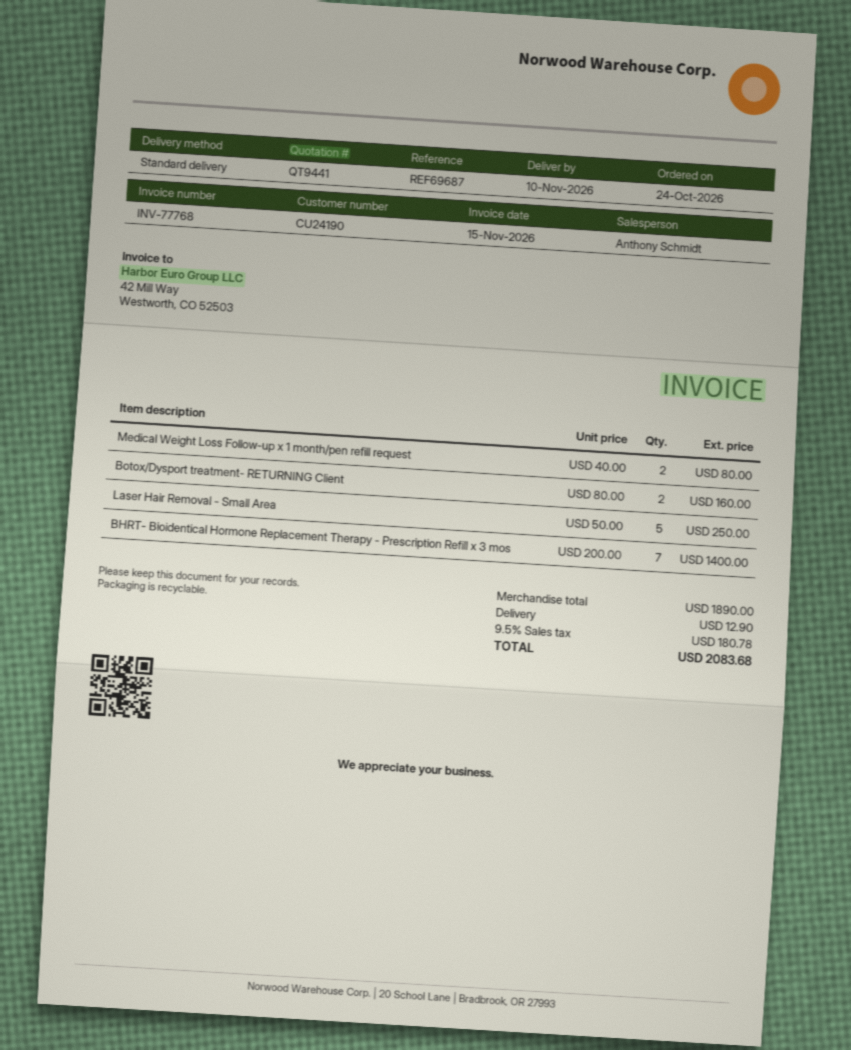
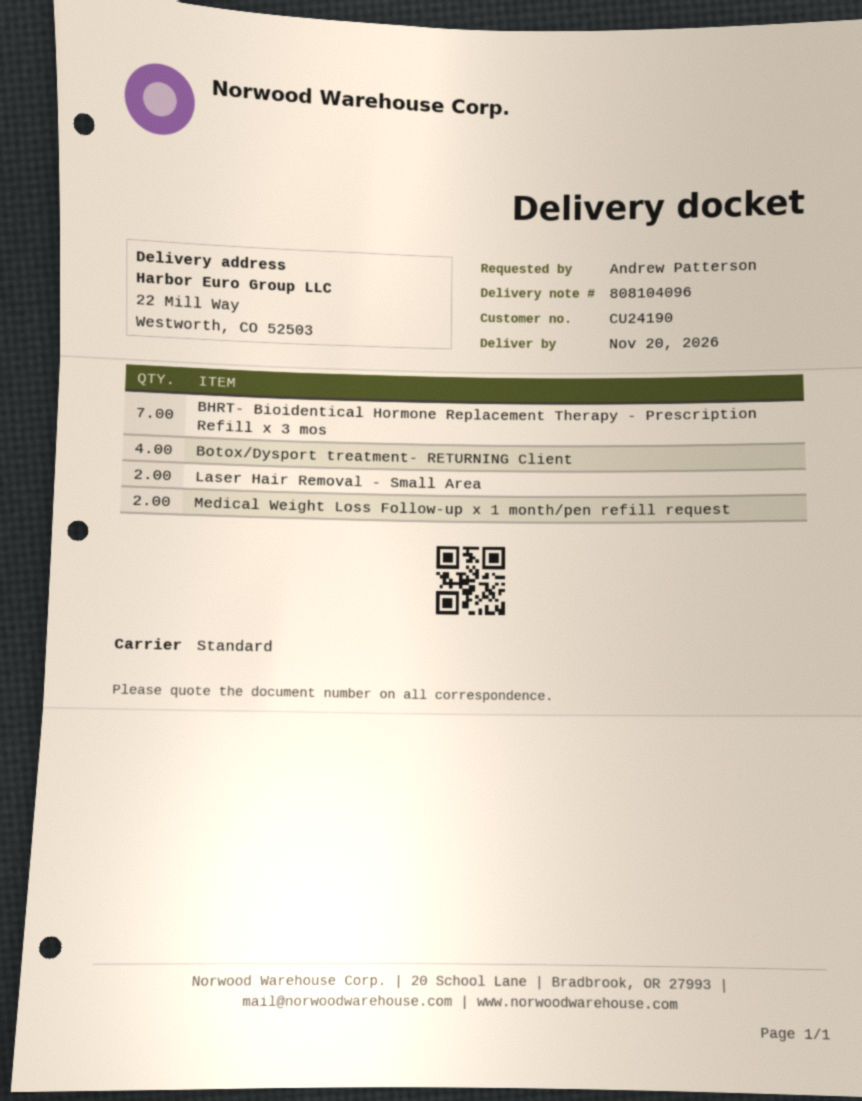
delivery date: 2026-11-10 -> 2026-11-20
Botox/Dysport treatment- RETURNING Client: 2 -> 4
Laser Hair Removal - Small Area: 5 -> 2

